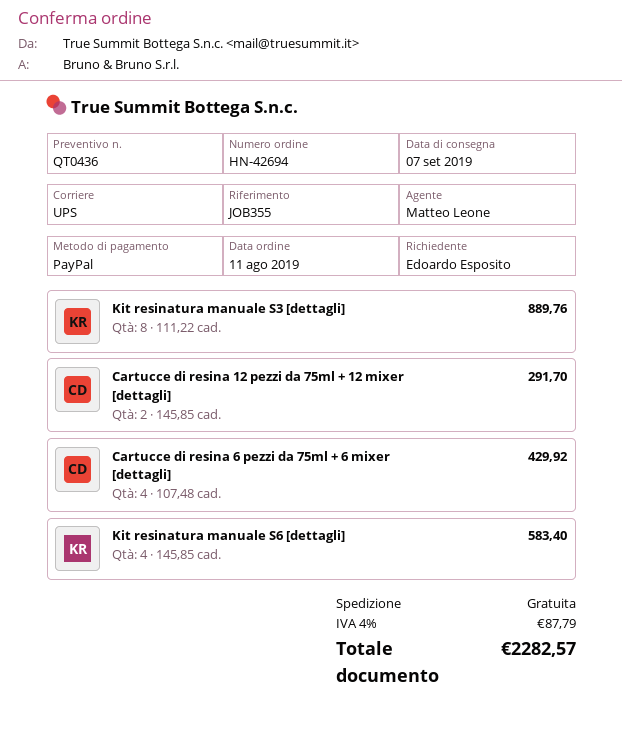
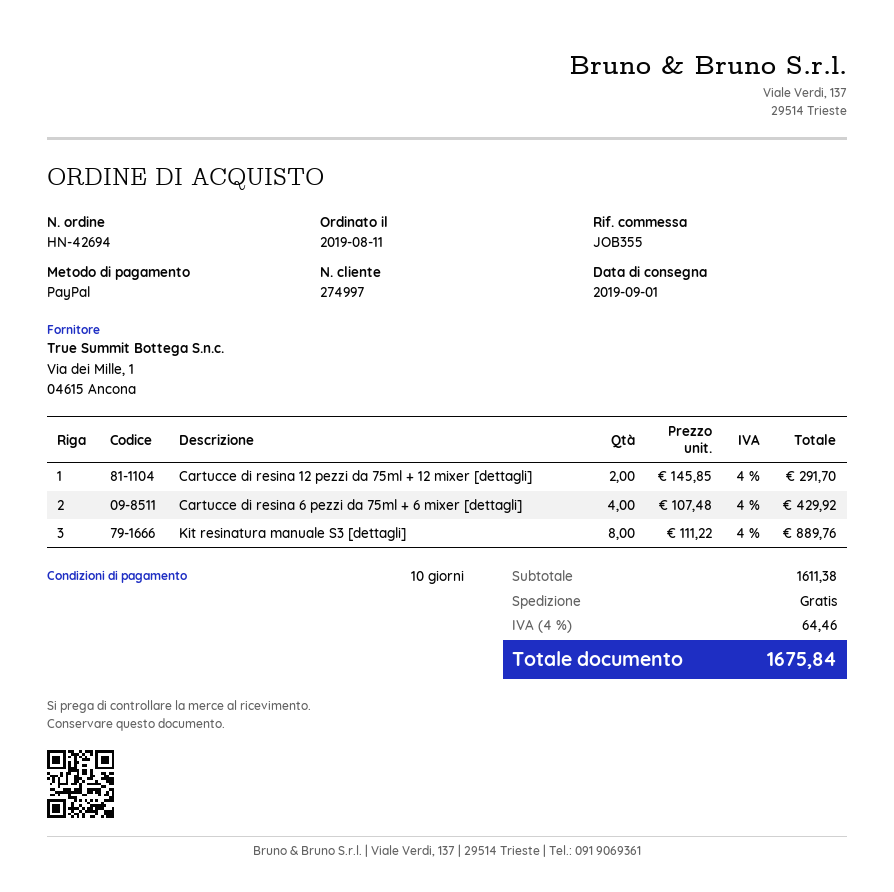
delivery date: 2019-09-07 -> 2019-09-01
Kit resinatura manuale S6 [dettagli]: 4 x 145.85 = 583.40 -> none
tax: 4% = 87.79 -> 4% = 64.46
total: 2282.57 -> 1675.84

